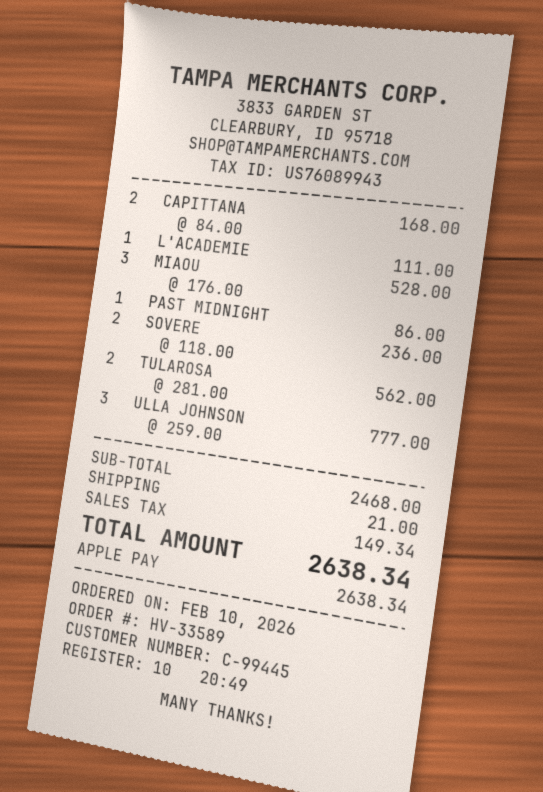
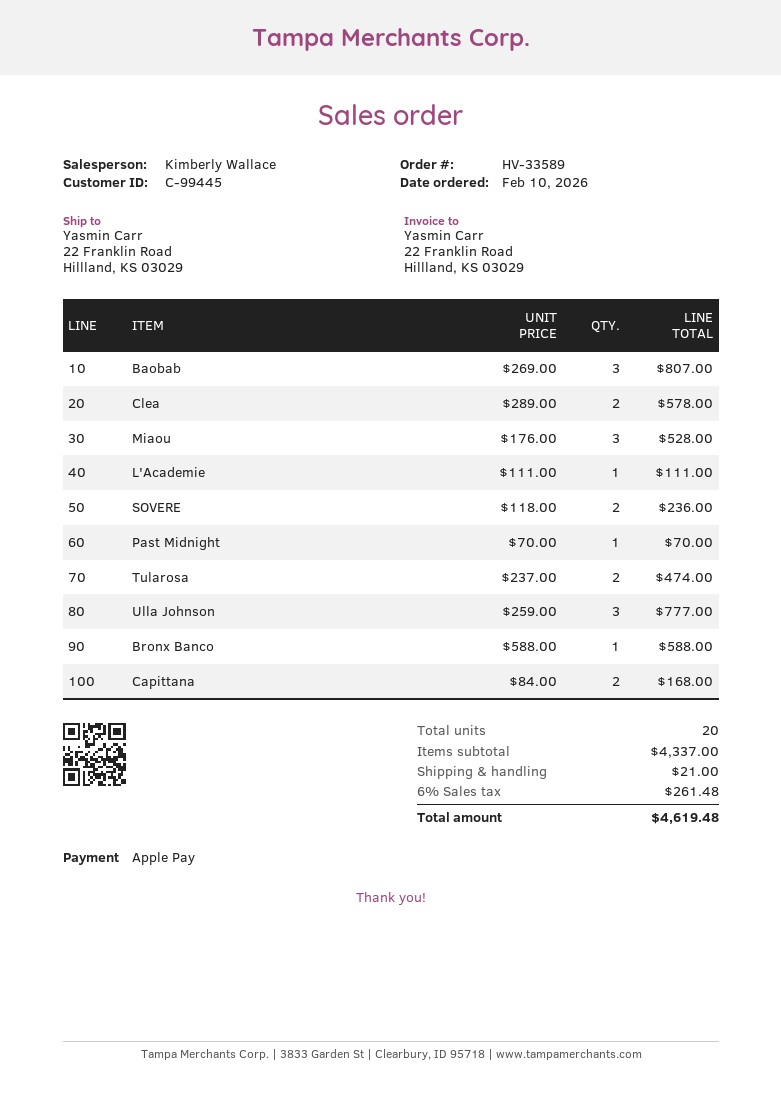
PAST MIDNIGHT: 1 x 86.00 = 86.00 -> 1 x 70.00 = 70.00
TULAROSA: 2 x 281.00 = 562.00 -> 2 x 237.00 = 474.00
Baobab: none -> 3 x 269.00 = 807.00
Clea: none -> 2 x 289.00 = 578.00
Bronx Banco: none -> 1 x 588.00 = 588.00
subtotal: 2468.00 -> 4337.00
tax: 149.34 -> 261.48
total: 2638.34 -> 4619.48

